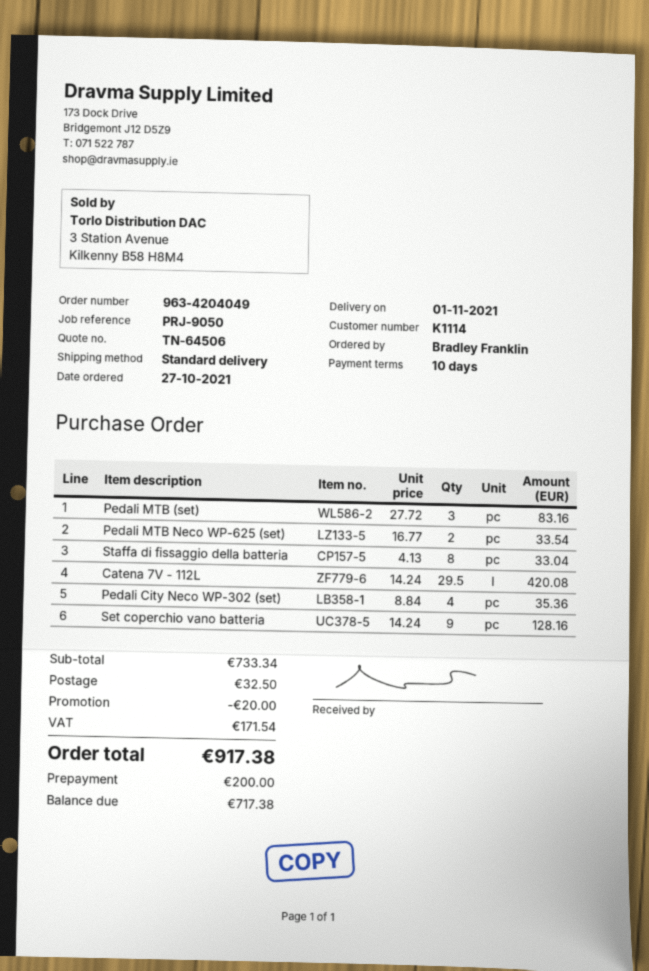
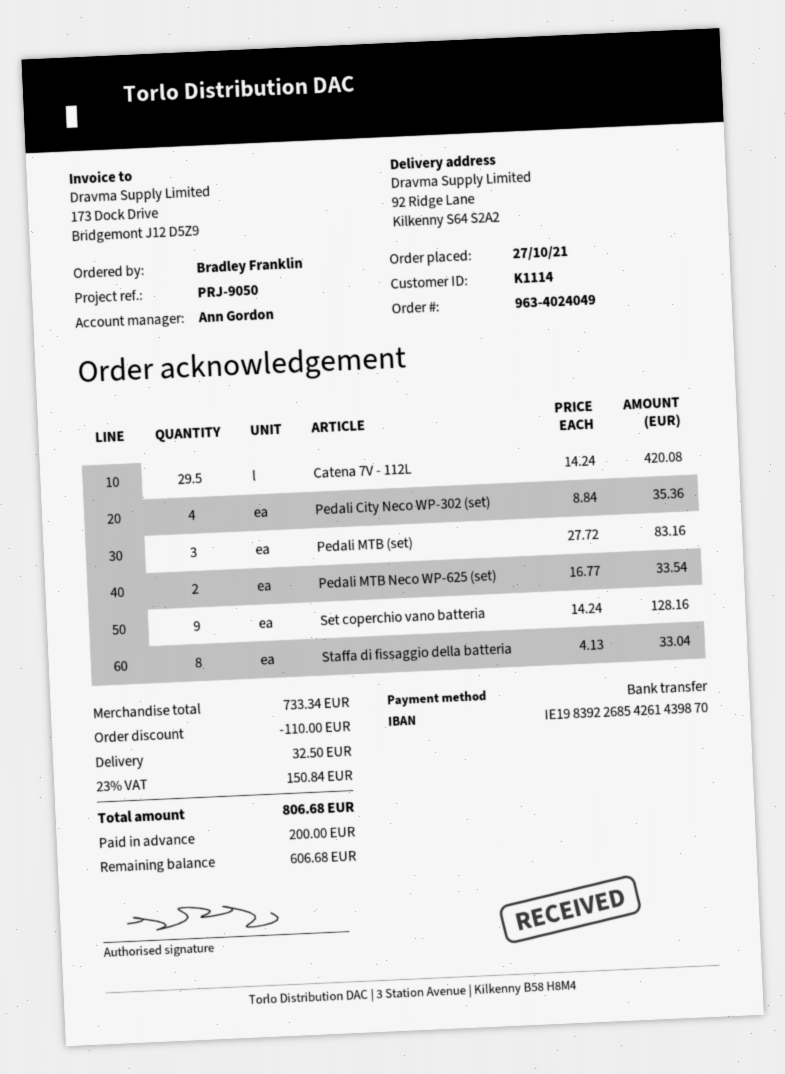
order number: 963-4204049 -> 963-4024049
discount: 20.00 -> 110.00
tax: 171.54 -> 150.84
total: 917.38 -> 806.68
balance: 717.38 -> 606.68

